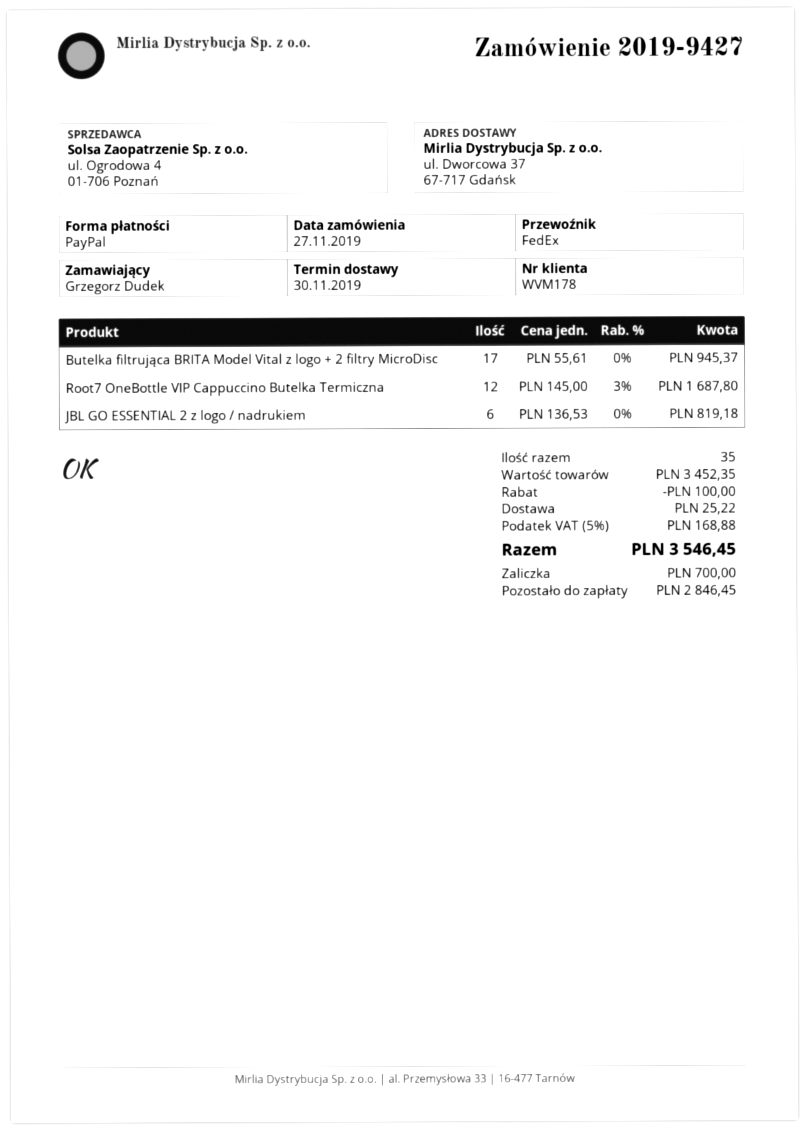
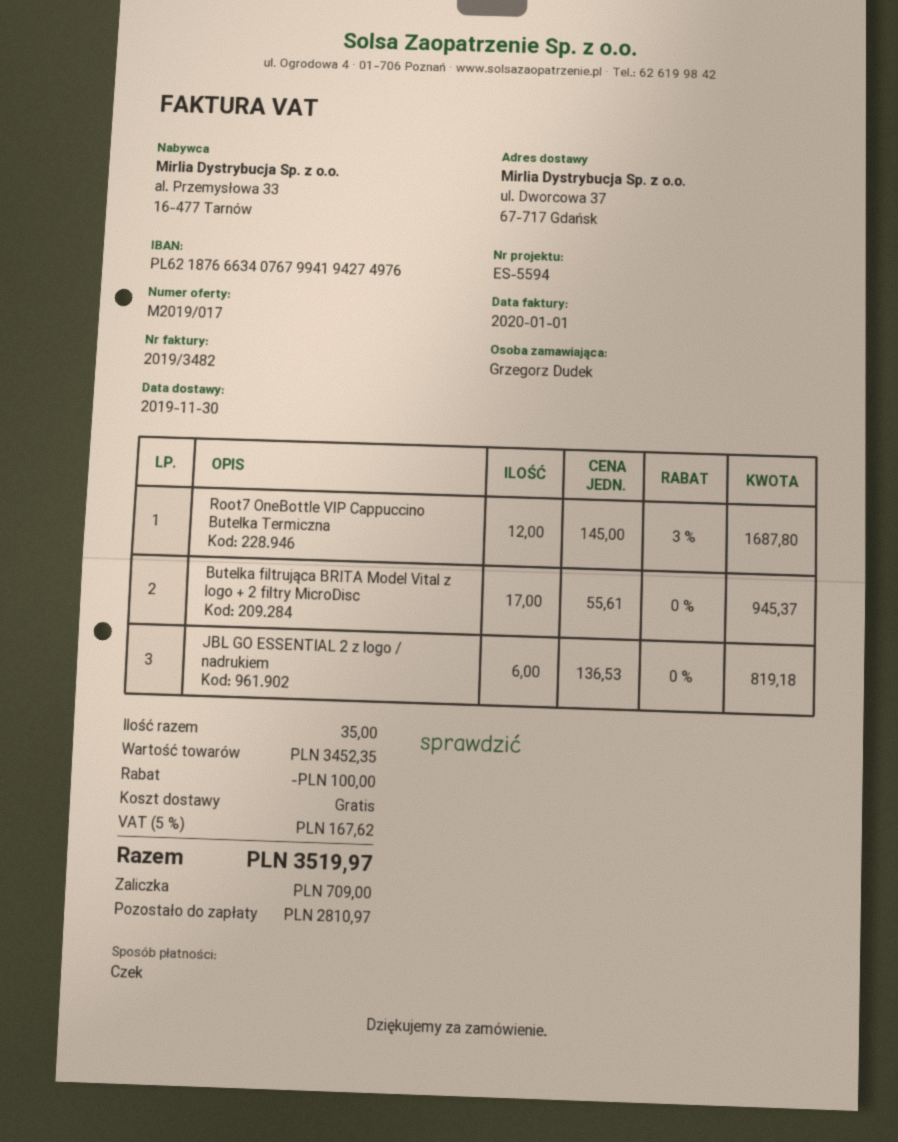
payment method: PayPal -> cheque
shipping: 25.22 -> 0.00
tax: 5% = 168.88 -> 5% = 167.62
total: 3546.45 -> 3519.97
deposit: 700.00 -> 709.00
balance: 2846.45 -> 2810.97

